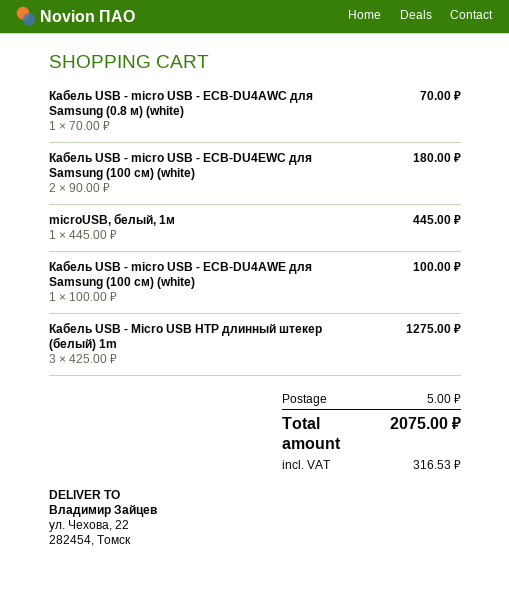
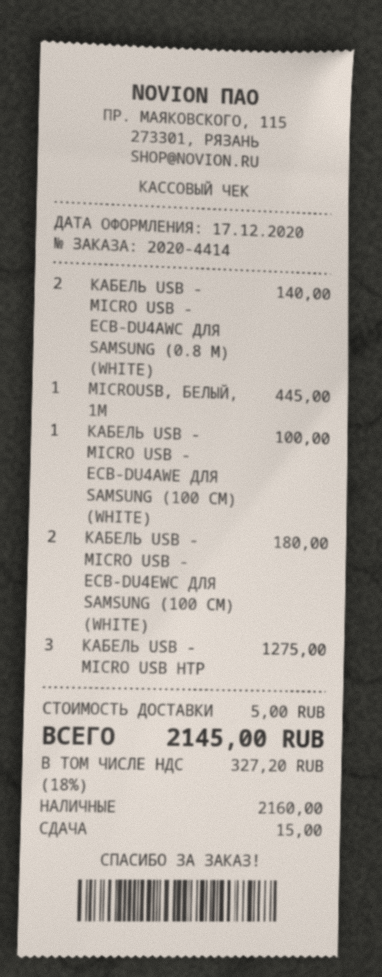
Кабель USB - micro USB - ECB-DU4AWC для Samsung (0.8 м) (white): 1 for 70.00 -> 2 for 140.00
tax: 316.53 -> 327.20
total: 2075.00 -> 2145.00

